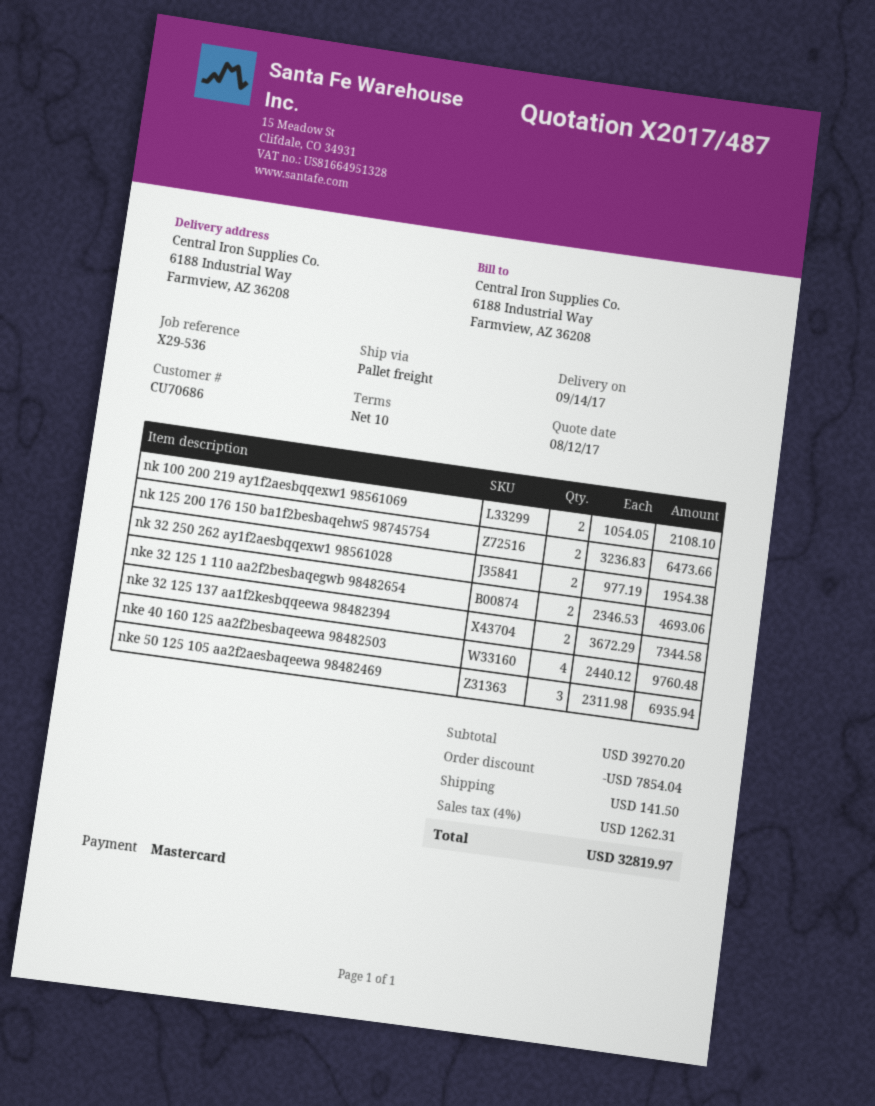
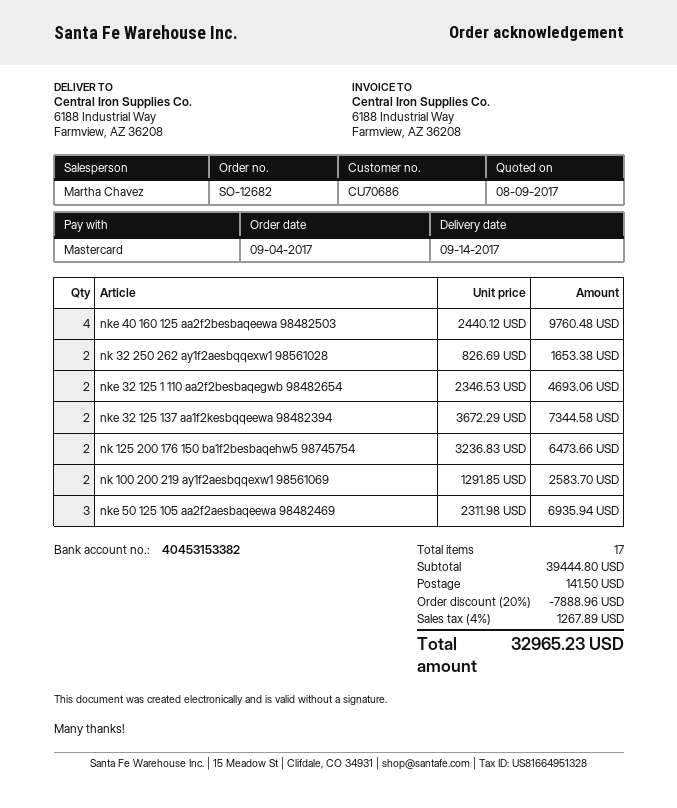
quote date: 2017-08-12 -> 2017-08-09
nk 100 200 219 ay1f2aesbqqexw1 98561069: 2 x 1054.05 = 2108.10 -> 2 x 1291.85 = 2583.70
nk 32 250 262 ay1f2aesbqqexw1 98561028: 2 x 977.19 = 1954.38 -> 2 x 826.69 = 1653.38
subtotal: 39270.20 -> 39444.80
discount: 7854.04 -> 7888.96
tax: 4% = 1262.31 -> 4% = 1267.89
total: 32819.97 -> 32965.23

